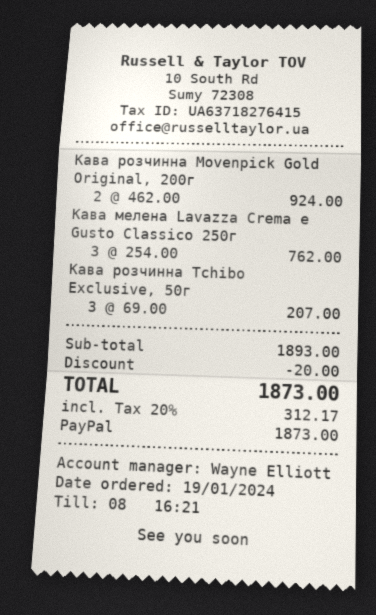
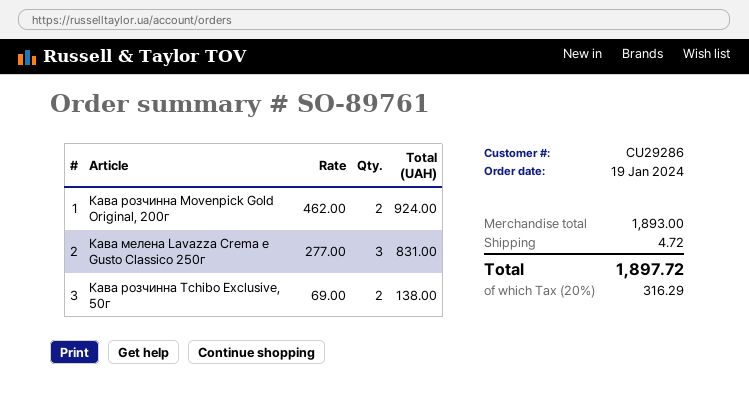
Кава мелена Lavazza Crema e Gusto Classico 250г: 3 x 254.00 = 762.00 -> 3 x 277.00 = 831.00
Кава розчинна Tchibo Exclusive, 50г: 3 x 69.00 = 207.00 -> 2 x 69.00 = 138.00
discount: 20.00 -> none
shipping: none -> 4.72
tax: 20% = 312.17 -> 20% = 316.29
total: 1873.00 -> 1897.72

